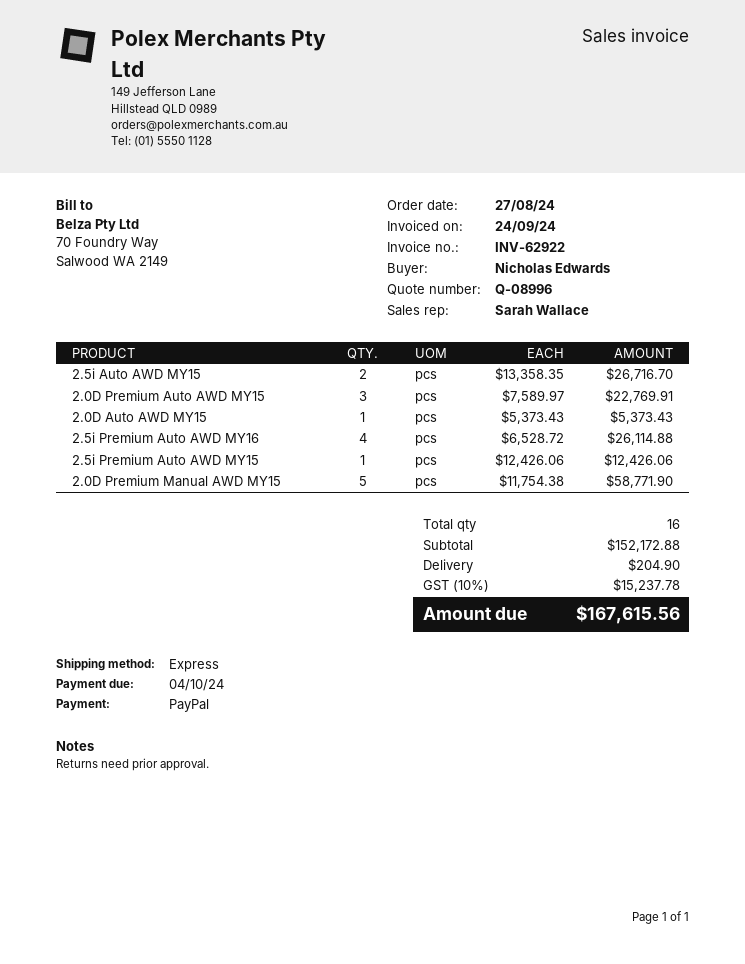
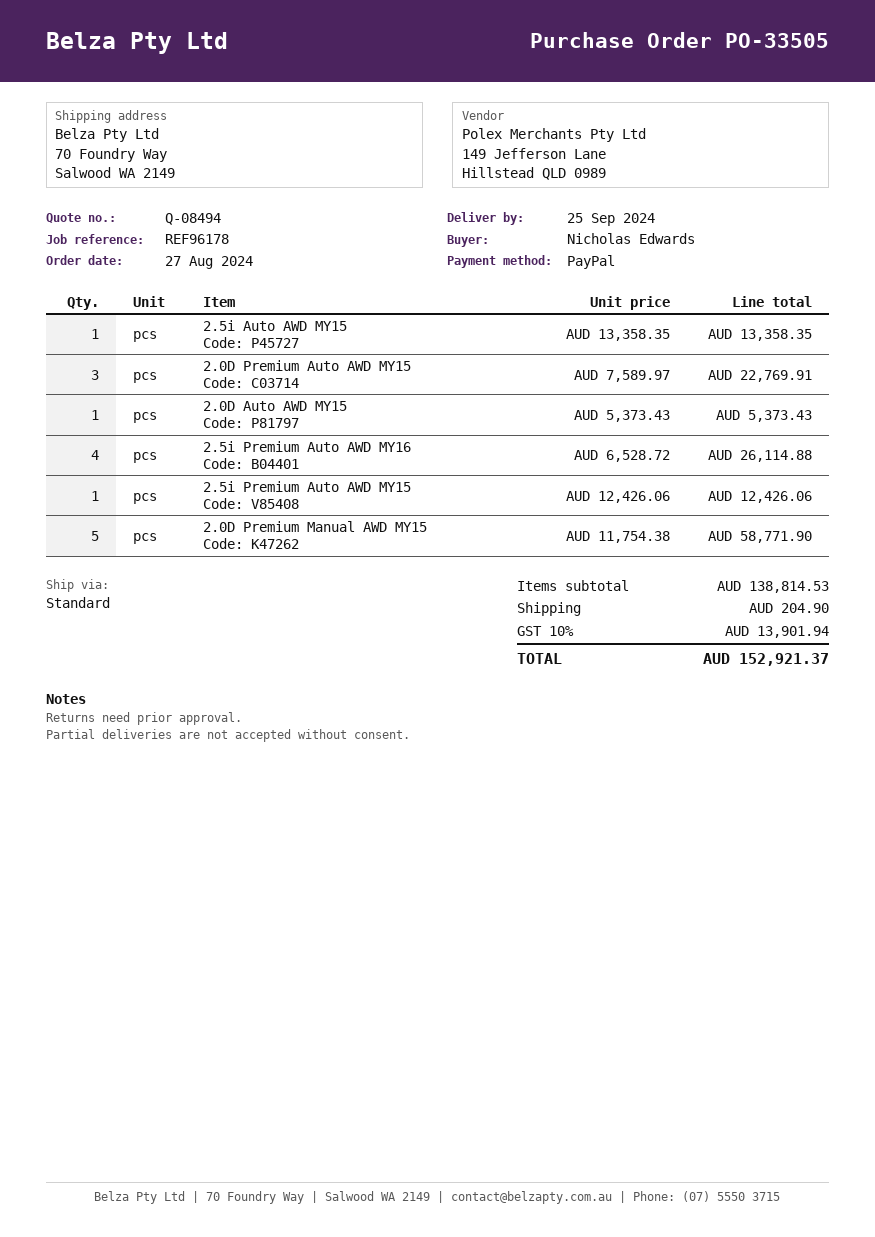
quote number: Q-08996 -> Q-08494
shipping method: express -> standard
2.5i Auto AWD MY15: 2 x 13358.35 = 26716.70 -> 1 x 13358.35 = 13358.35
subtotal: 152172.88 -> 138814.53
tax: 10% = 15237.78 -> 10% = 13901.94
total: 167615.56 -> 152921.37

